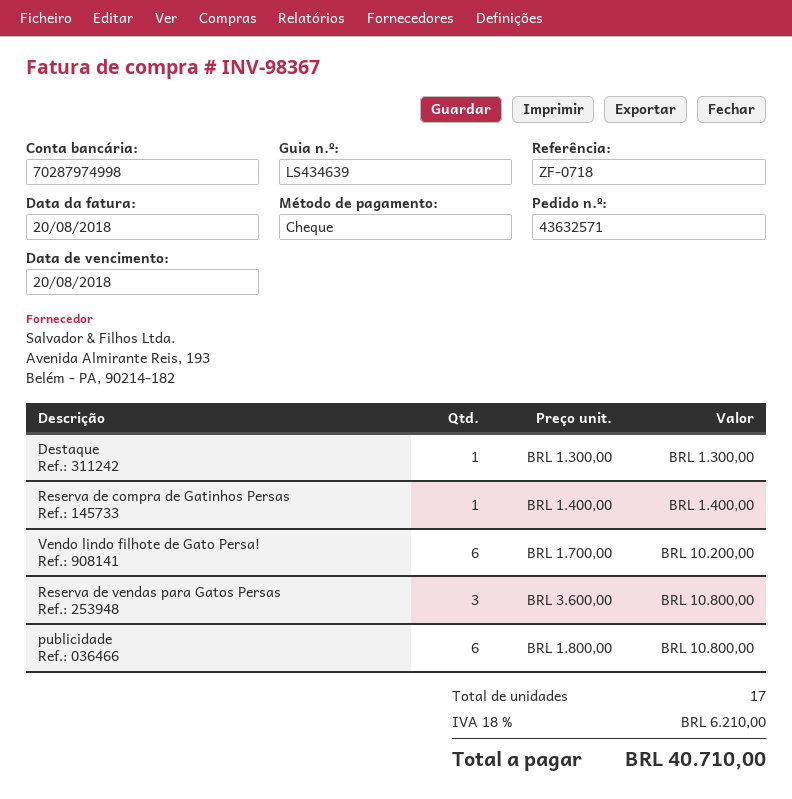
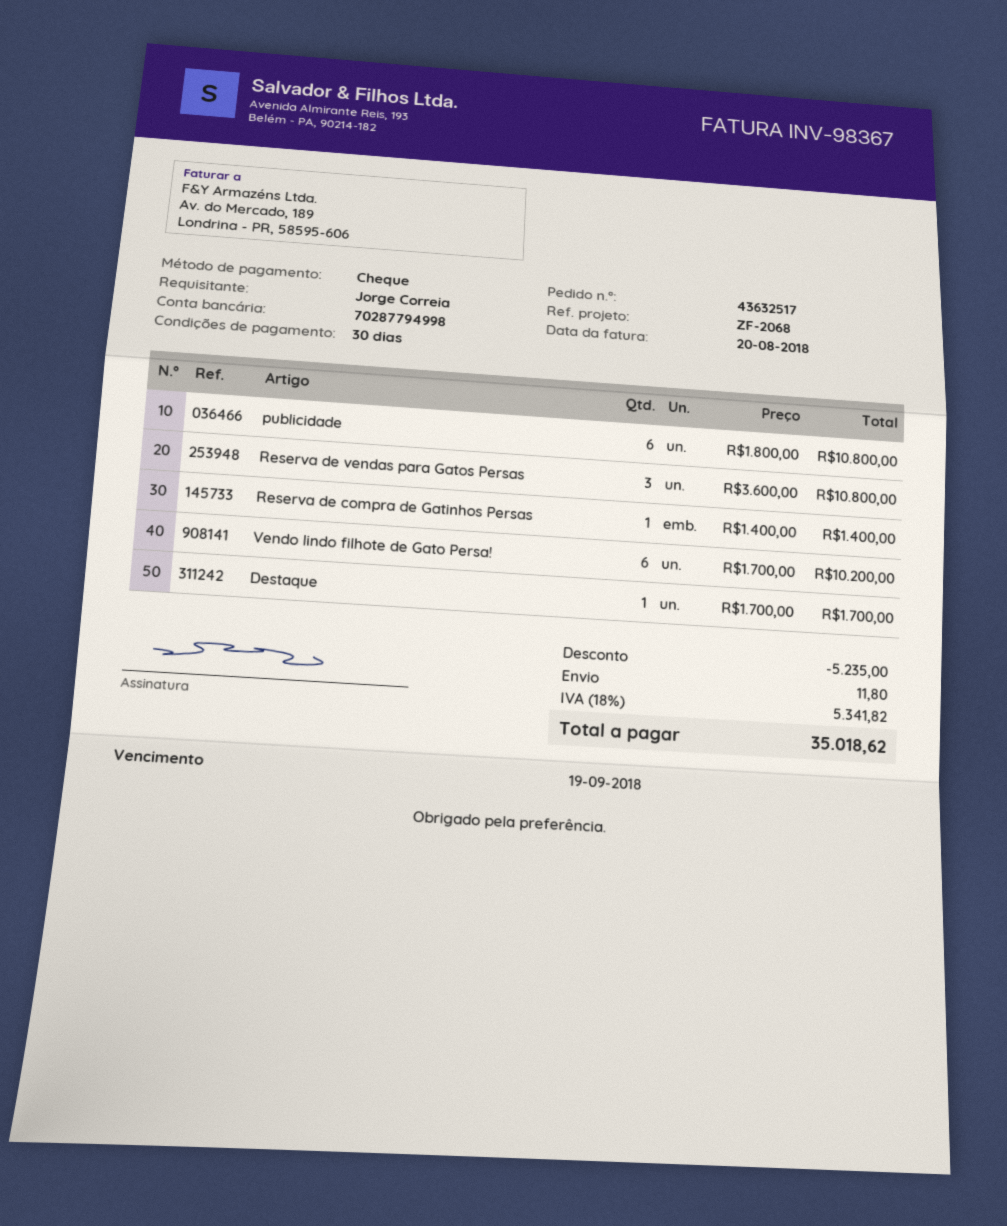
order number: 43632571 -> 43632517
due date: 2018-08-20 -> 2018-09-19
reference: ZF-0718 -> ZF-2068
bank account: 70287974998 -> 70287794998
Destaque: 1 x 1300.00 = 1300.00 -> 1 x 1700.00 = 1700.00
discount: none -> 5235.00
shipping: none -> 11.80
tax: 18% = 6210.00 -> 18% = 5341.82
total: 40710.00 -> 35018.62

